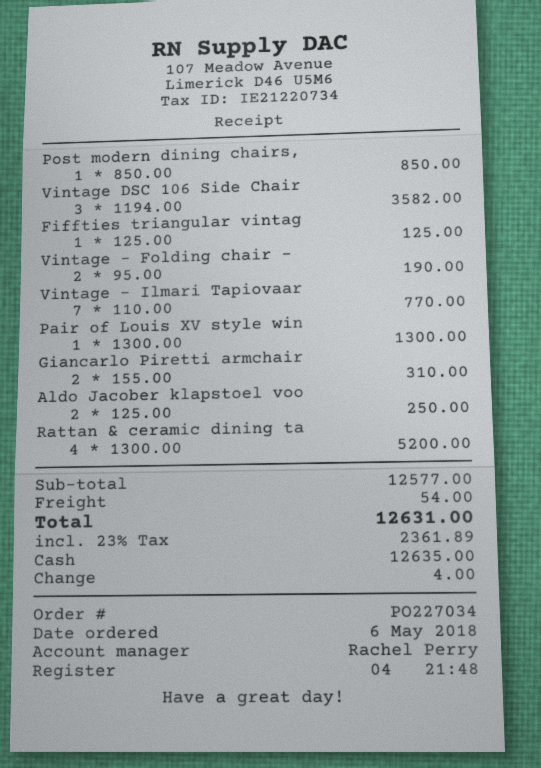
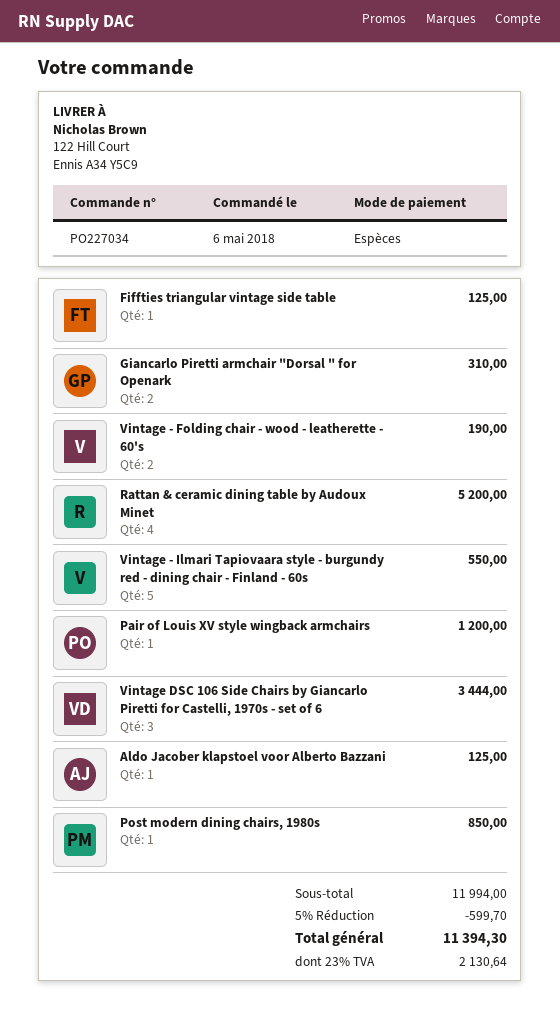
Vintage DSC 106 Side Chair: 3 for 3582.00 -> 3 for 3444.00
Vintage - Ilmari Tapiovaar: 7 for 770.00 -> 5 for 550.00
Pair of Louis XV style win: 1 for 1300.00 -> 1 for 1200.00
Aldo Jacober klapstoel voo: 2 for 250.00 -> 1 for 125.00
subtotal: 12577.00 -> 11994.00
discount: none -> 5% = 599.70
shipping: 54.00 -> none
tax: 23% = 2361.89 -> 23% = 2130.64
total: 12631.00 -> 11394.30

